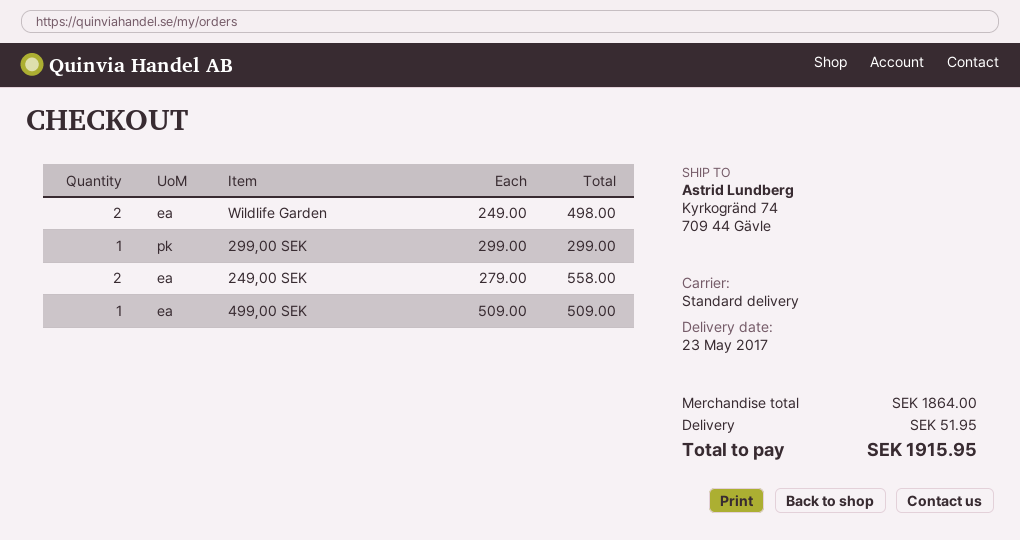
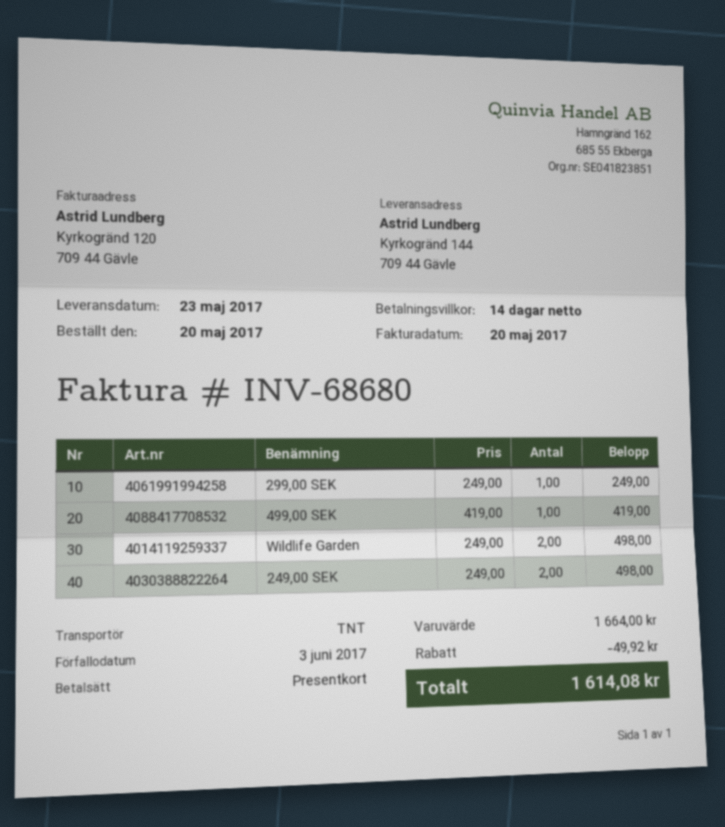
shipping method: standard -> TNT
ship to: Kyrkogränd 74, 709 44 Gävle -> Kyrkogränd 144, 709 44 Gävle
299,00 SEK: 1 x 299.00 = 299.00 -> 1 x 249.00 = 249.00
249,00 SEK: 2 x 279.00 = 558.00 -> 2 x 249.00 = 498.00
499,00 SEK: 1 x 509.00 = 509.00 -> 1 x 419.00 = 419.00
subtotal: 1864.00 -> 1664.00
discount: none -> 49.92
shipping: 51.95 -> none
total: 1915.95 -> 1614.08

